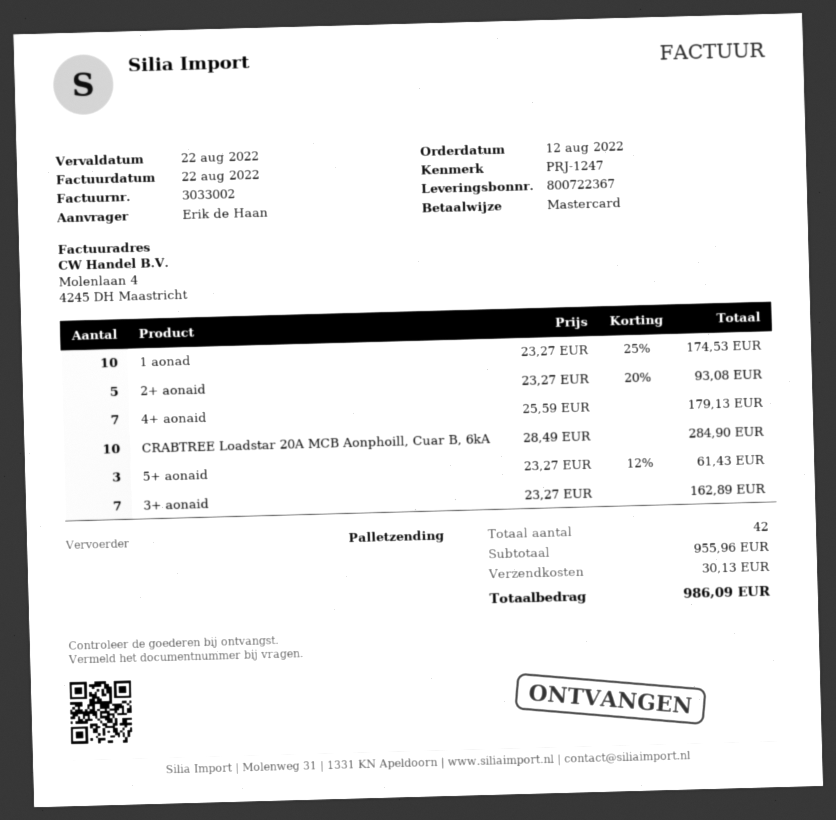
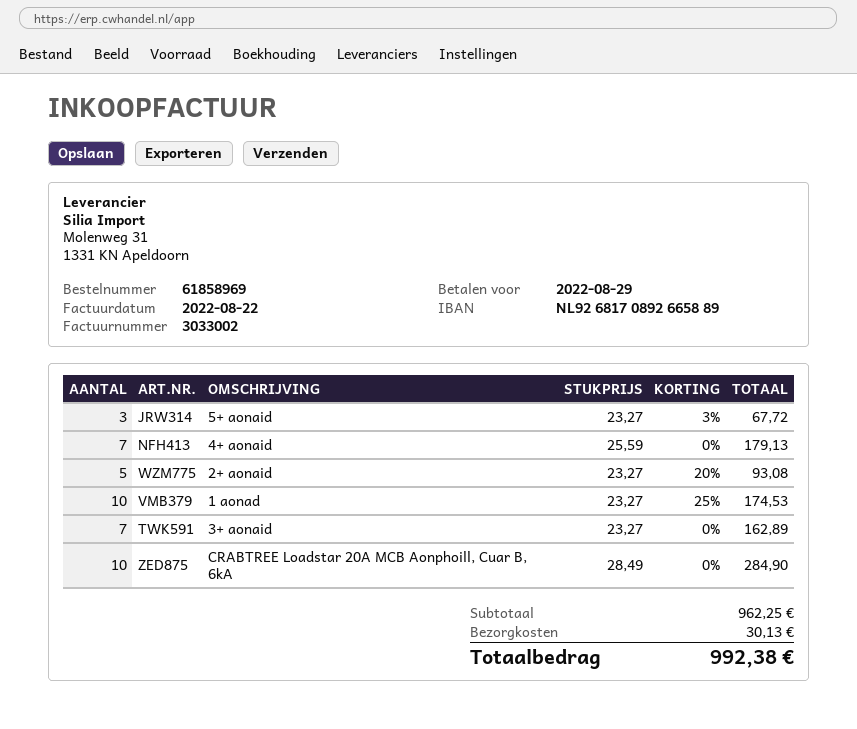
due date: 2022-08-22 -> 2022-08-29
5+ aonaid: 3 x 23.27 - 12% = 61.43 -> 3 x 23.27 - 3% = 67.72
subtotal: 955.96 -> 962.25
total: 986.09 -> 992.38

